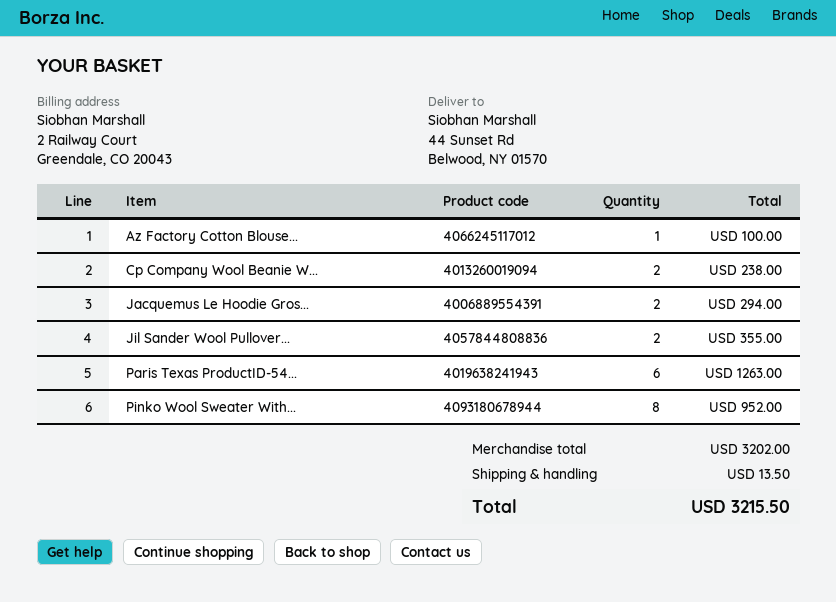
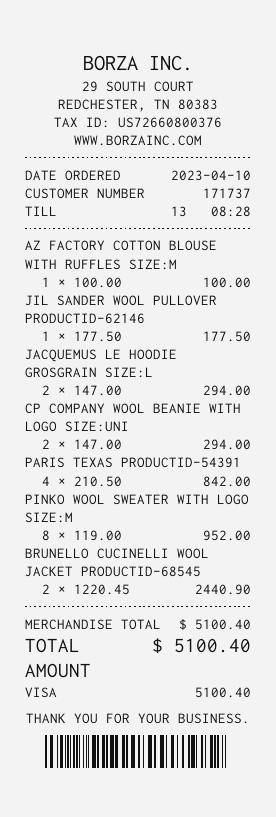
Cp Company Wool Beanie W...: 2 for 238.00 -> 2 for 294.00
Jil Sander Wool Pullover...: 2 for 355.00 -> 1 for 177.50
Paris Texas ProductID-54...: 6 for 1263.00 -> 4 for 842.00
BRUNELLO CUCINELLI WOOL JACKET PRODUCTID-68545: none -> 2 for 2440.90
subtotal: 3202.00 -> 5100.40
shipping: 13.50 -> none
total: 3215.50 -> 5100.40

